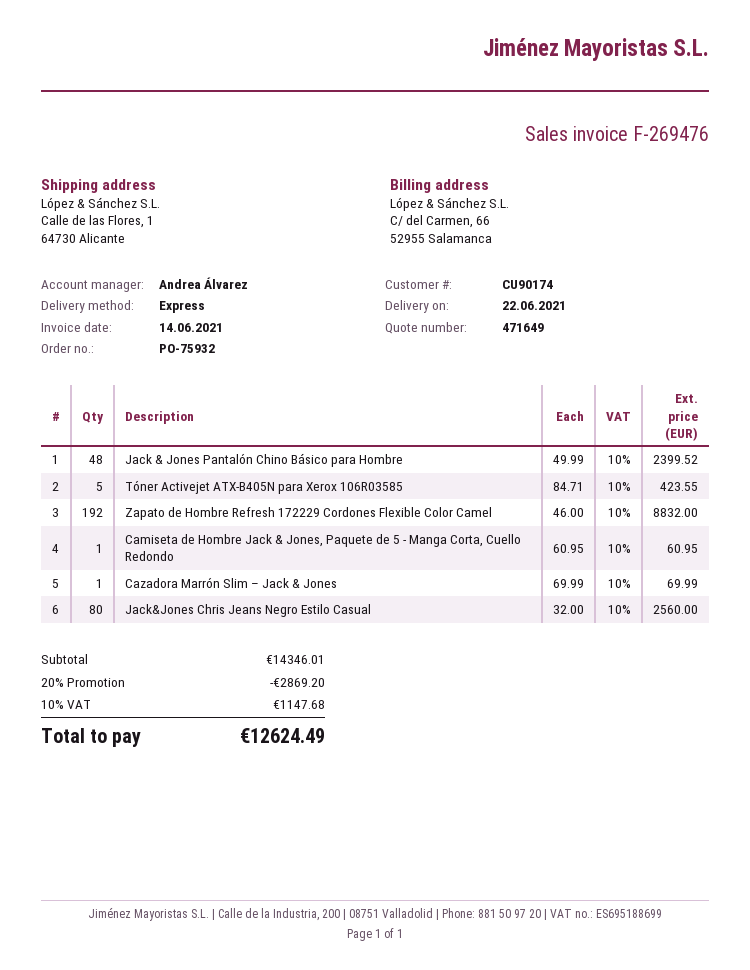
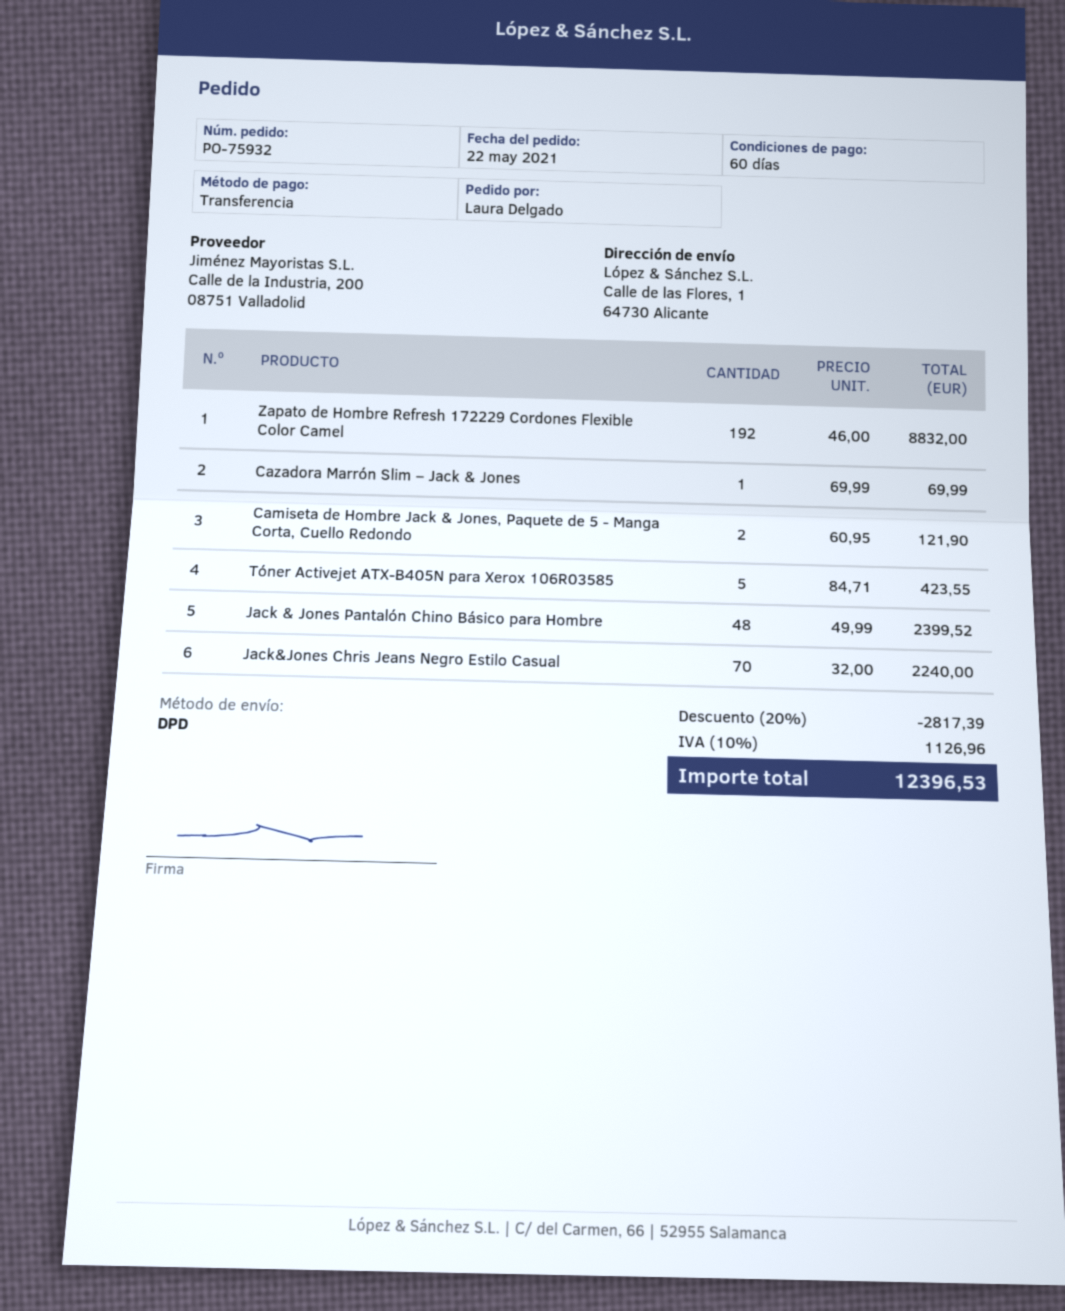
shipping method: express -> DPD
Camiseta de Hombre Jack & Jones, Paquete de 5 - Manga Corta, Cuello Redondo: 1 x 60.95 = 60.95 -> 2 x 60.95 = 121.90
Jack&Jones Chris Jeans Negro Estilo Casual: 80 x 32.00 = 2560.00 -> 70 x 32.00 = 2240.00
discount: 20% = 2869.20 -> 20% = 2817.39
tax: 10% = 1147.68 -> 10% = 1126.96
total: 12624.49 -> 12396.53

